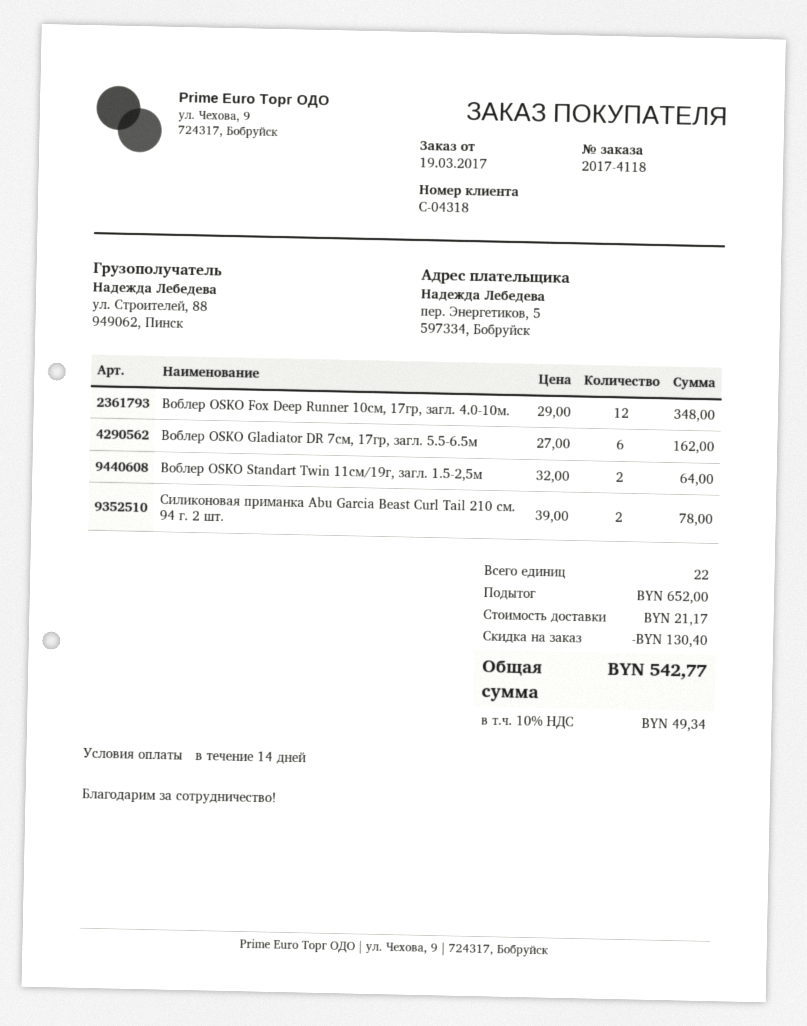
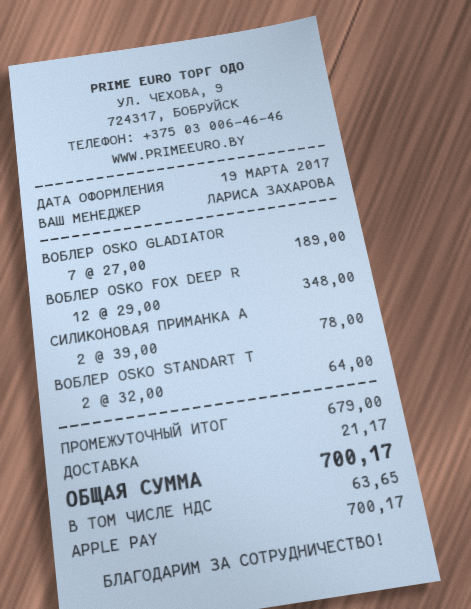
Воблер OSKO Gladiator DR 7см, 17гр, загл. 5.5-6.5м: 6 x 27.00 = 162.00 -> 7 x 27.00 = 189.00
subtotal: 652.00 -> 679.00
discount: 130.40 -> none
tax: 49.34 -> 63.65
total: 542.77 -> 700.17

